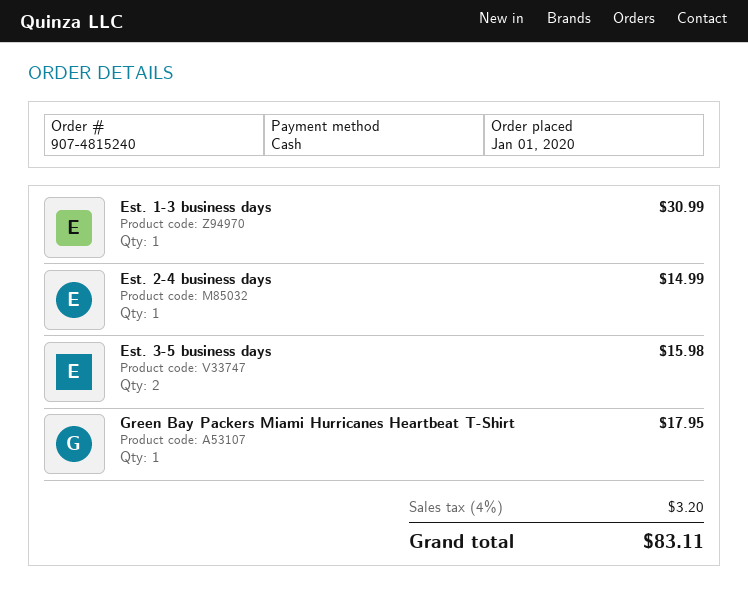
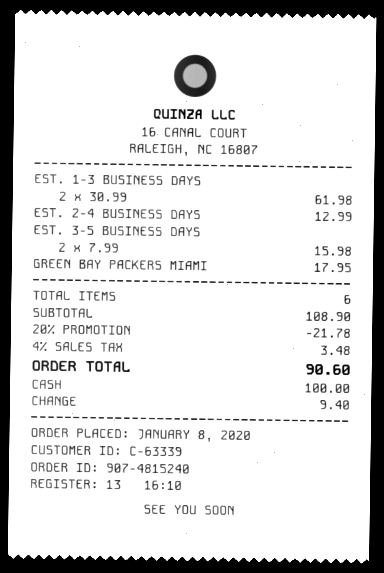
order date: 2020-01-01 -> 2020-01-08
Est. 1-3 business days: 1 for 30.99 -> 2 for 61.98
Est. 2-4 business days: 1 for 14.99 -> 1 for 12.99
discount: none -> 20% = 21.78
tax: 4% = 3.20 -> 4% = 3.48
total: 83.11 -> 90.60

